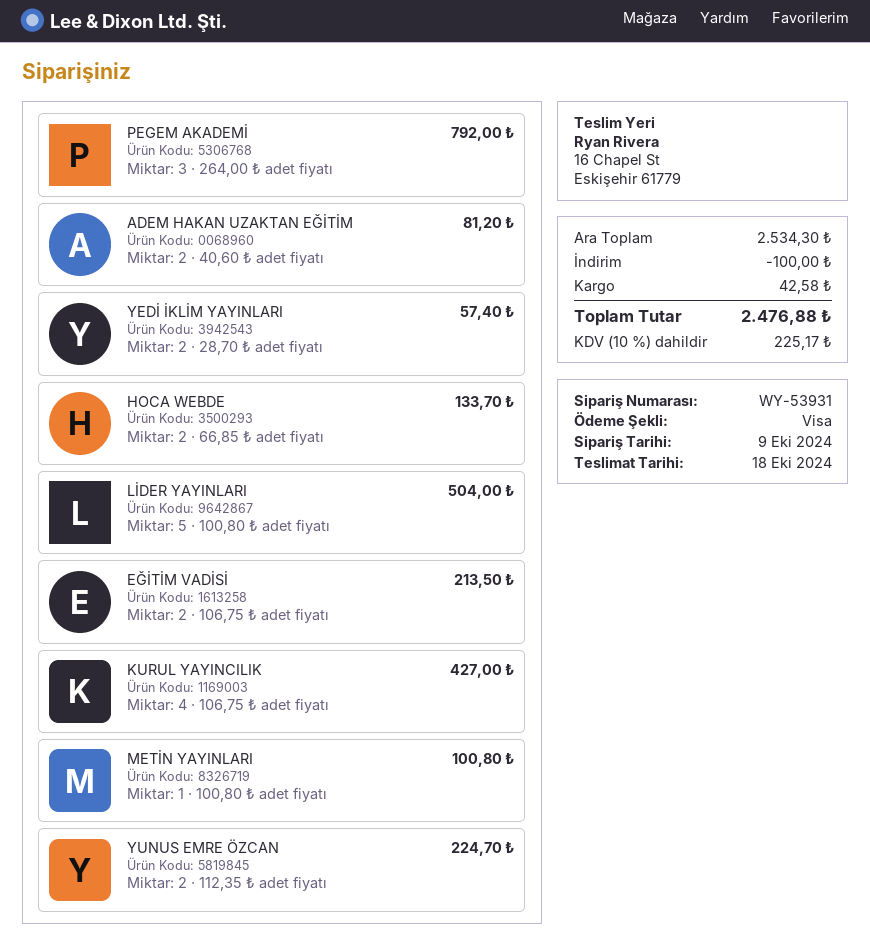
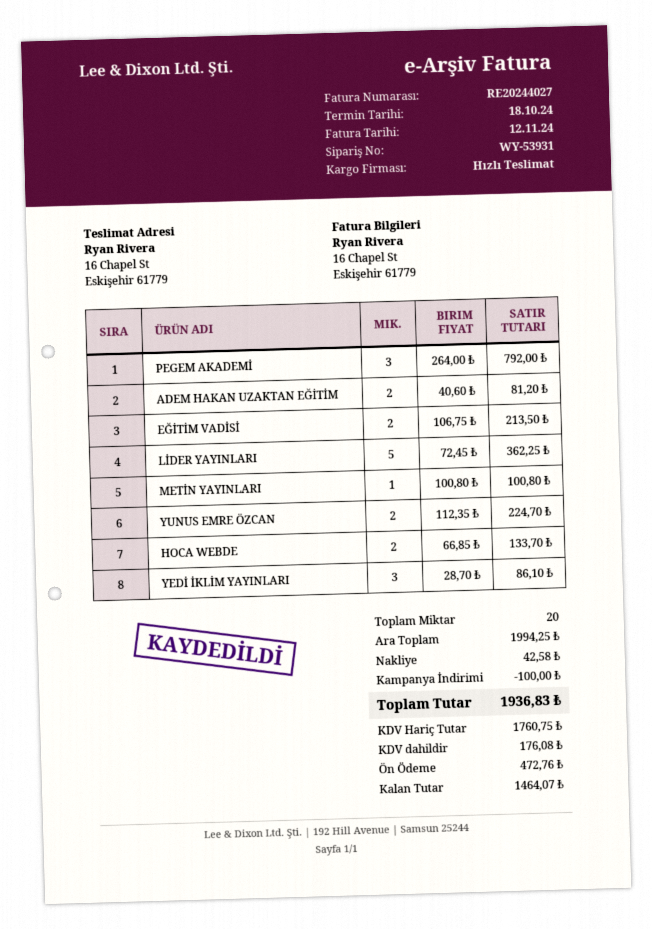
YEDİ İKLİM YAYINLARI: 2 x 28.70 = 57.40 -> 3 x 28.70 = 86.10
LİDER YAYINLARI: 5 x 100.80 = 504.00 -> 5 x 72.45 = 362.25
KURUL YAYINCILIK: 4 x 106.75 = 427.00 -> none
subtotal: 2534.30 -> 1994.25
tax: 225.17 -> 176.08
total: 2476.88 -> 1936.83

